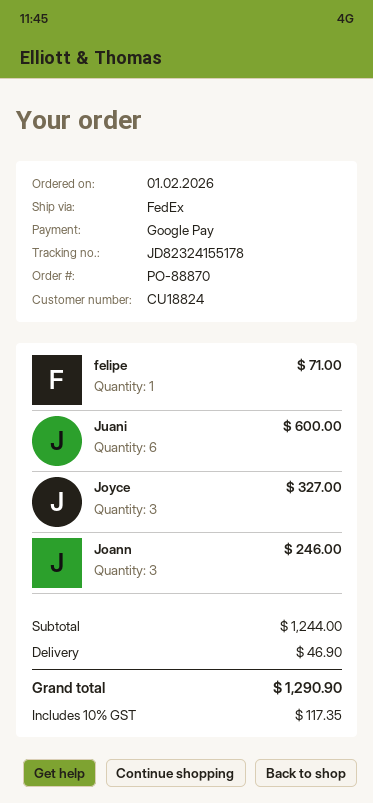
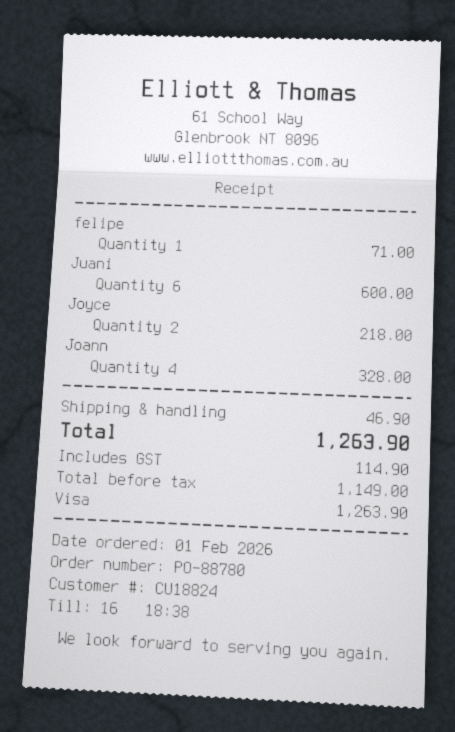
order number: PO-88870 -> PO-88780
payment method: Google Pay -> Visa
Joyce: 3 for 327.00 -> 2 for 218.00
Joann: 3 for 246.00 -> 4 for 328.00
tax: 117.35 -> 114.90
total: 1290.90 -> 1263.90

